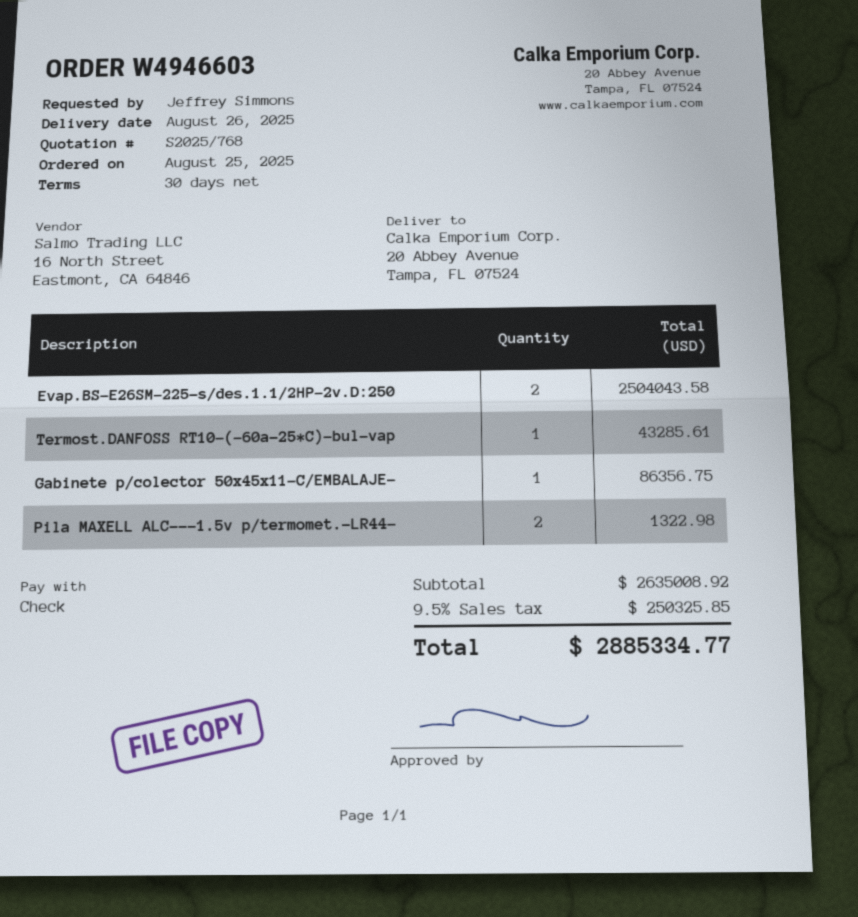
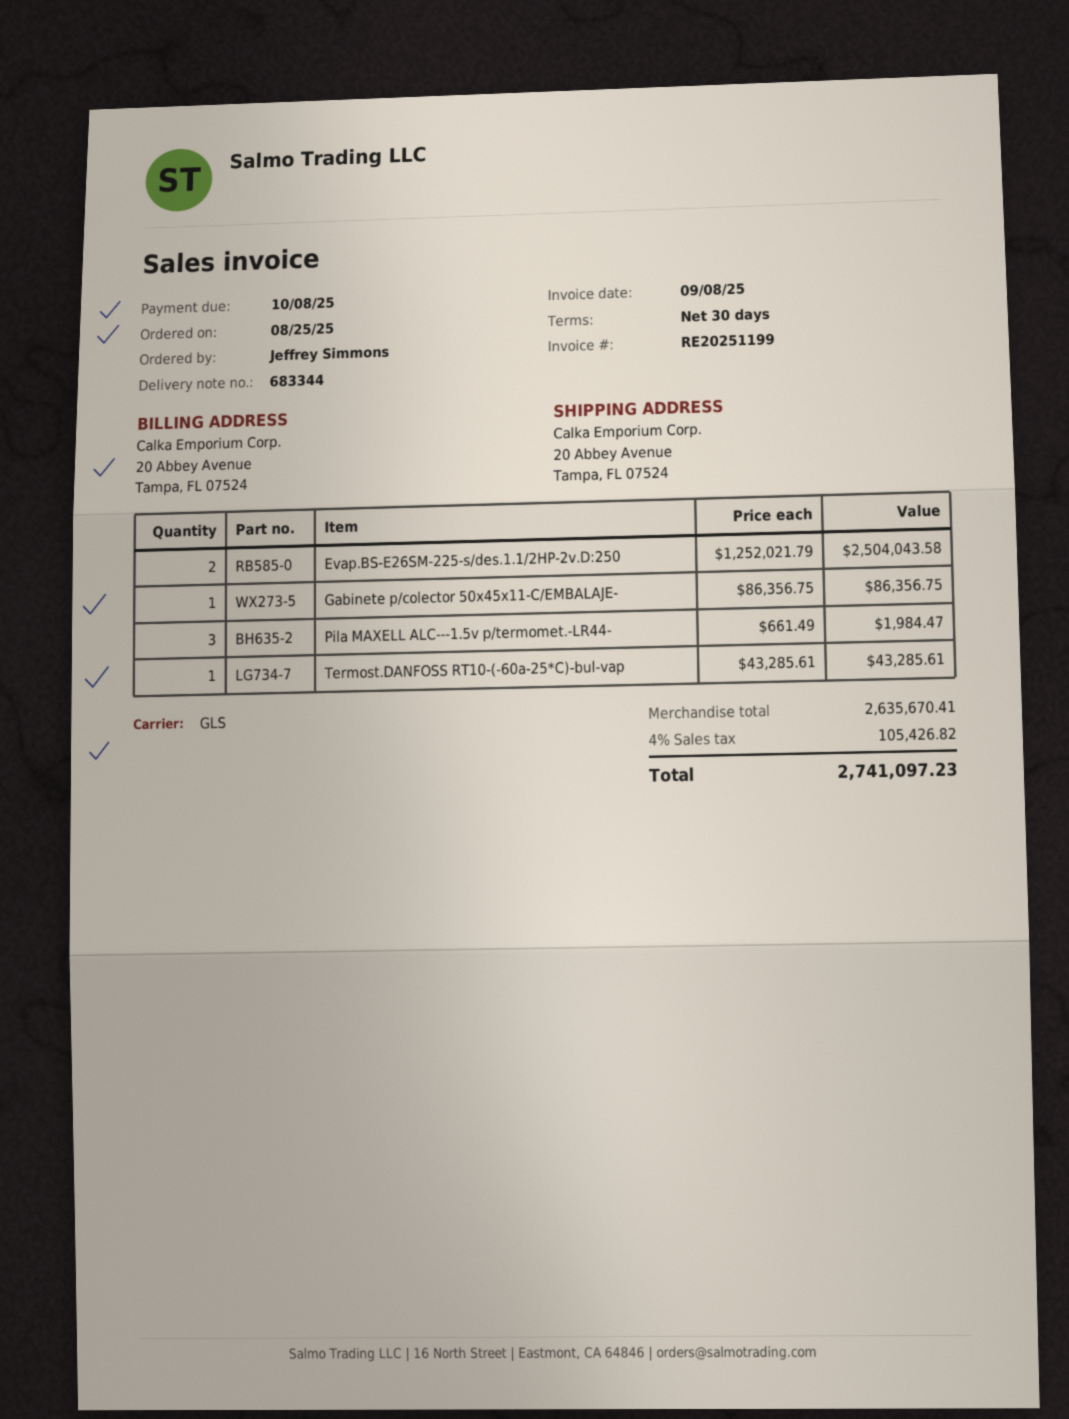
Pila MAXELL ALC---1.5v p/termomet.-LR44-: 2 for 1322.98 -> 3 for 1984.47
subtotal: 2635008.92 -> 2635670.41
tax: 9.5% = 250325.85 -> 4% = 105426.82
total: 2885334.77 -> 2741097.23

